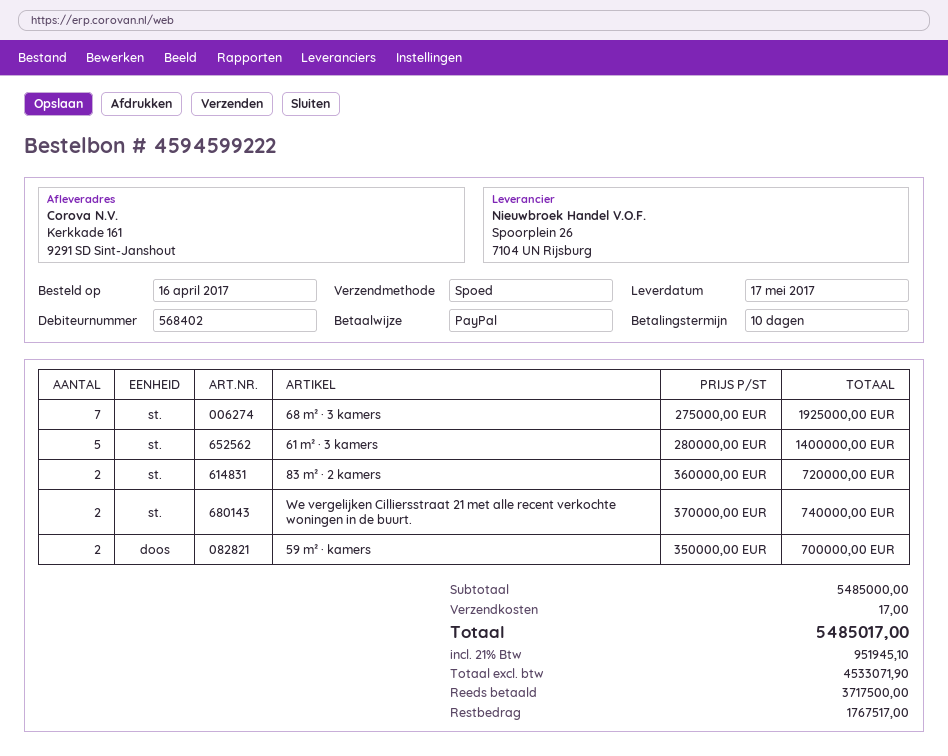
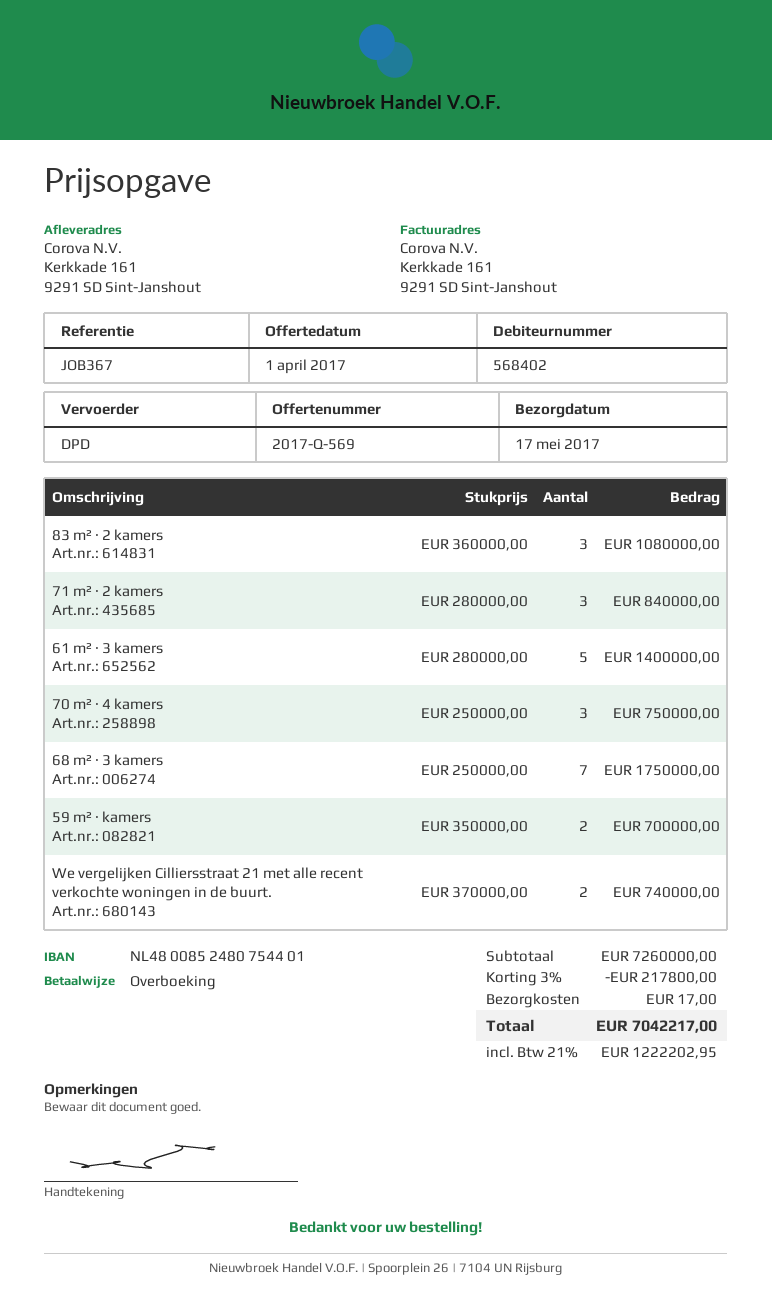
payment method: PayPal -> bank transfer
shipping method: express -> DPD
68 m² · 3 kamers: 7 x 275000.00 = 1925000.00 -> 7 x 250000.00 = 1750000.00
83 m² · 2 kamers: 2 x 360000.00 = 720000.00 -> 3 x 360000.00 = 1080000.00
71 m² · 2 kamers: none -> 3 x 280000.00 = 840000.00
70 m² · 4 kamers: none -> 3 x 250000.00 = 750000.00
subtotal: 5485000.00 -> 7260000.00
discount: none -> 3% = 217800.00
tax: 21% = 951945.10 -> 21% = 1222202.95
total: 5485017.00 -> 7042217.00

